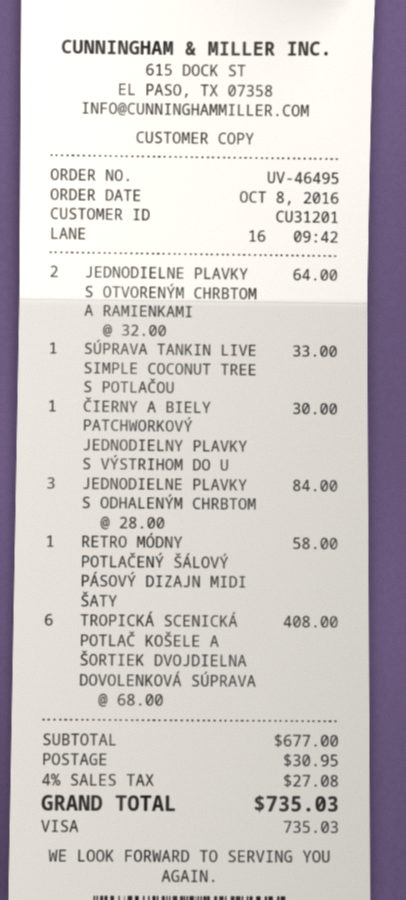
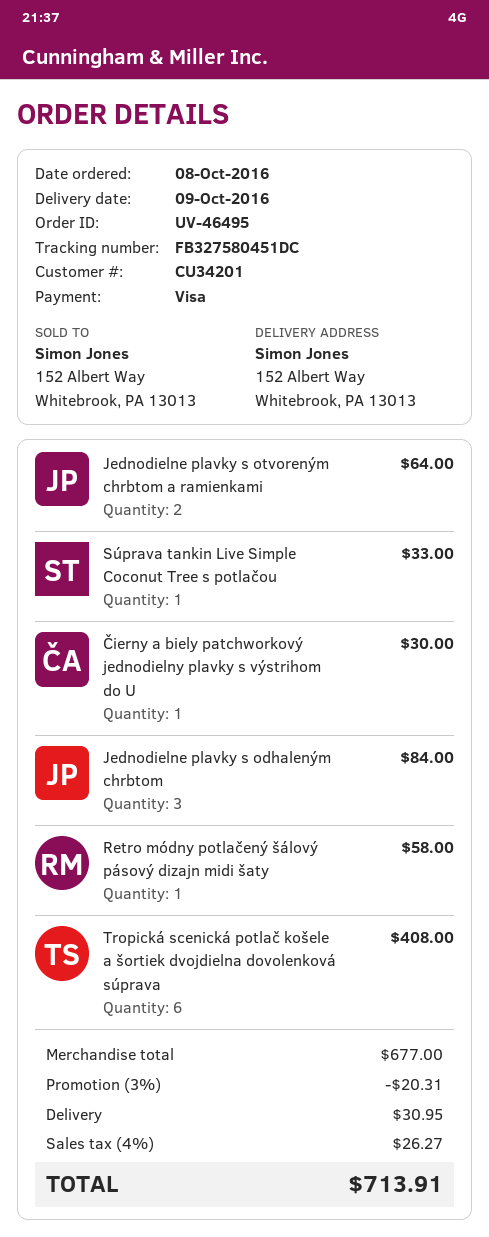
customer number: CU31201 -> CU34201
discount: none -> 3% = 20.31
tax: 4% = 27.08 -> 4% = 26.27
total: 735.03 -> 713.91

